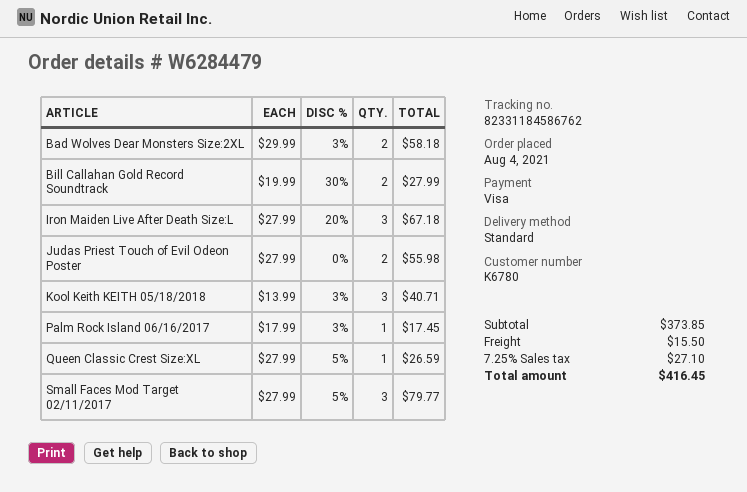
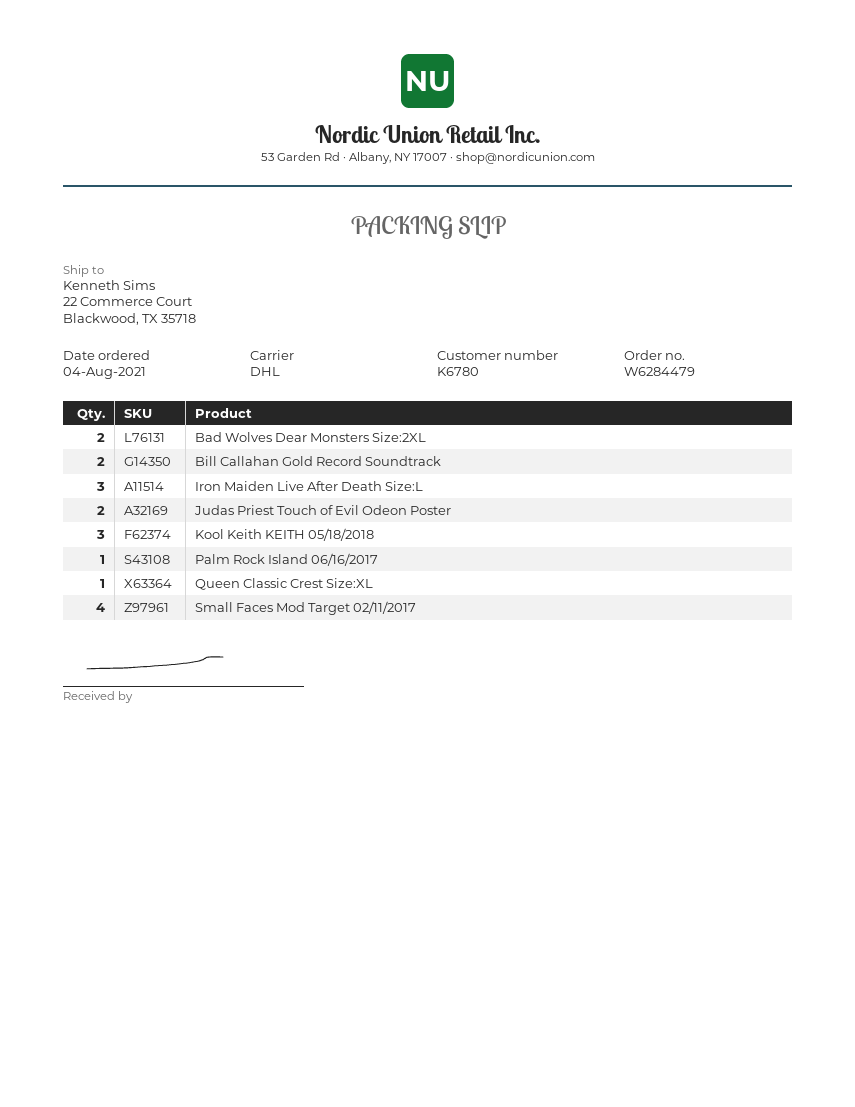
shipping method: standard -> DHL
Small Faces Mod Target 02/11/2017: 3 -> 4

